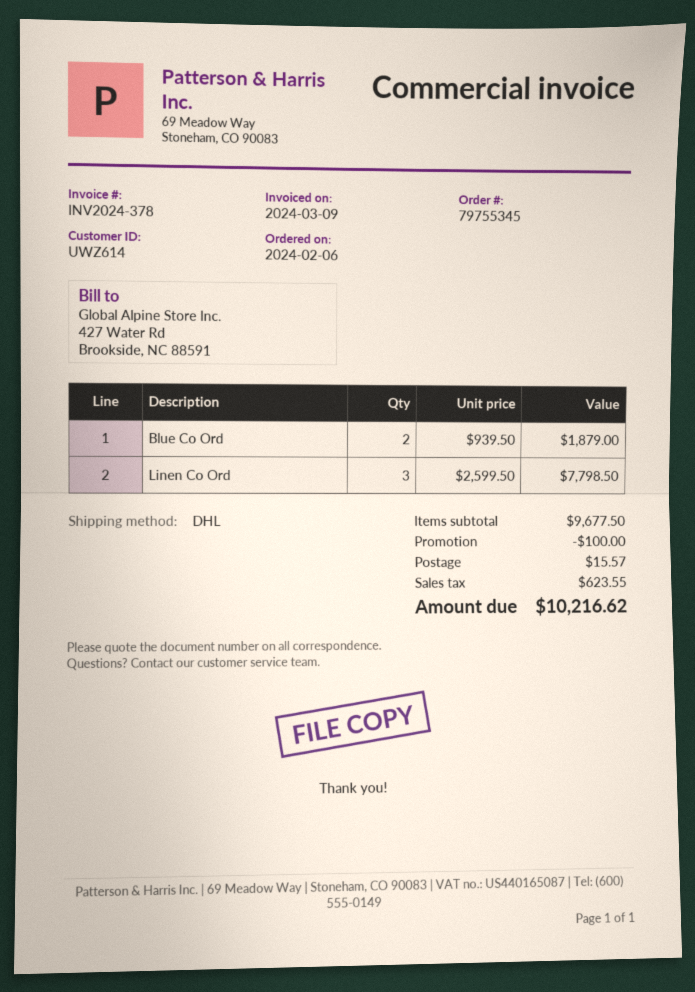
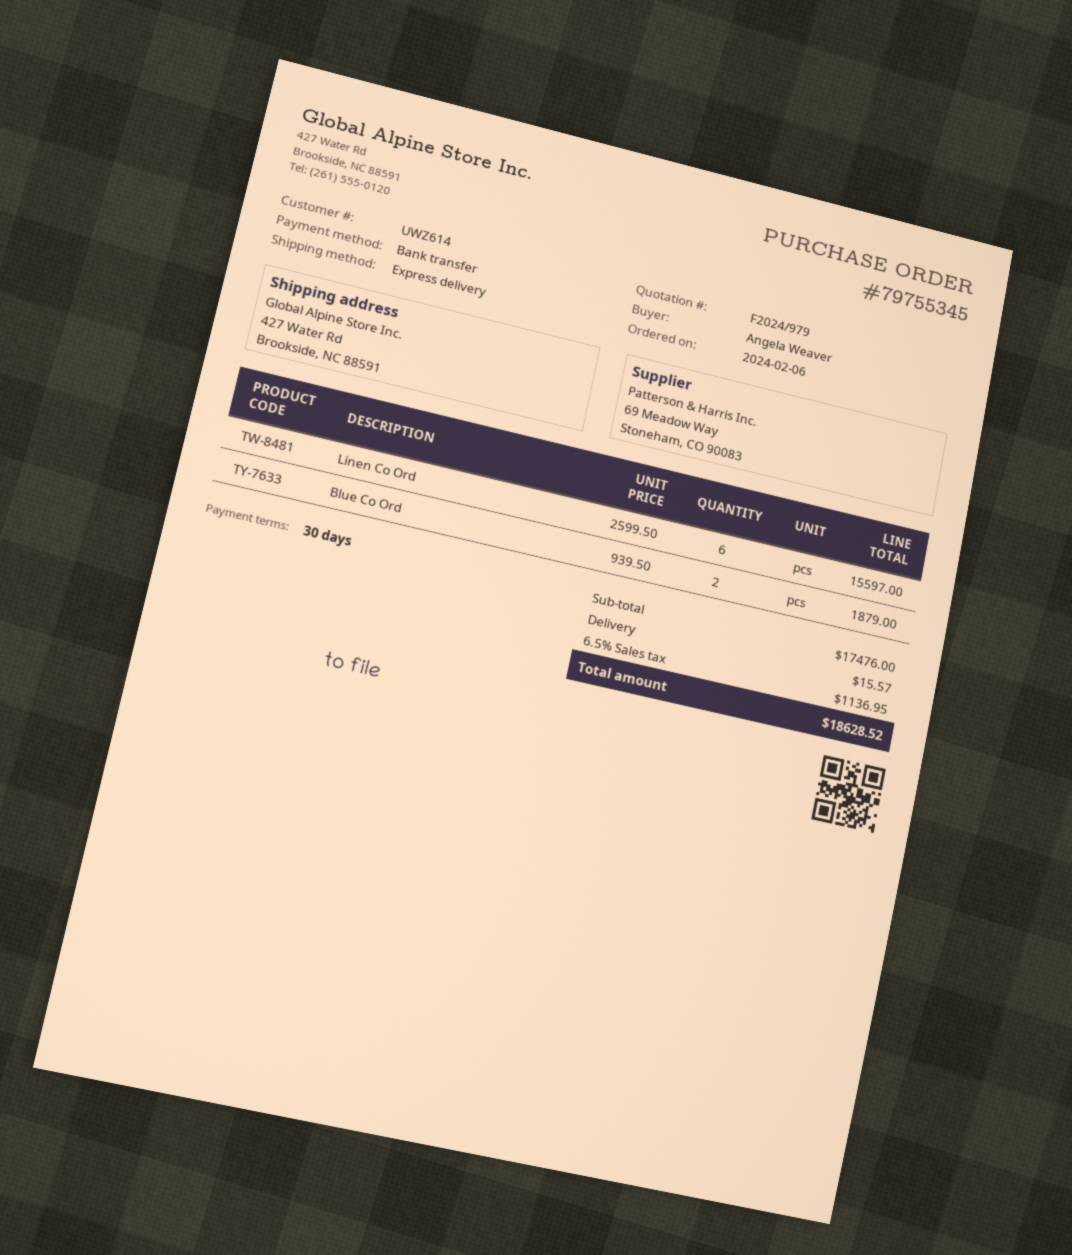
shipping method: DHL -> express
Linen Co Ord: 3 x 2599.50 = 7798.50 -> 6 x 2599.50 = 15597.00
subtotal: 9677.50 -> 17476.00
discount: 100.00 -> none
tax: 623.55 -> 1136.95
total: 10216.62 -> 18628.52

